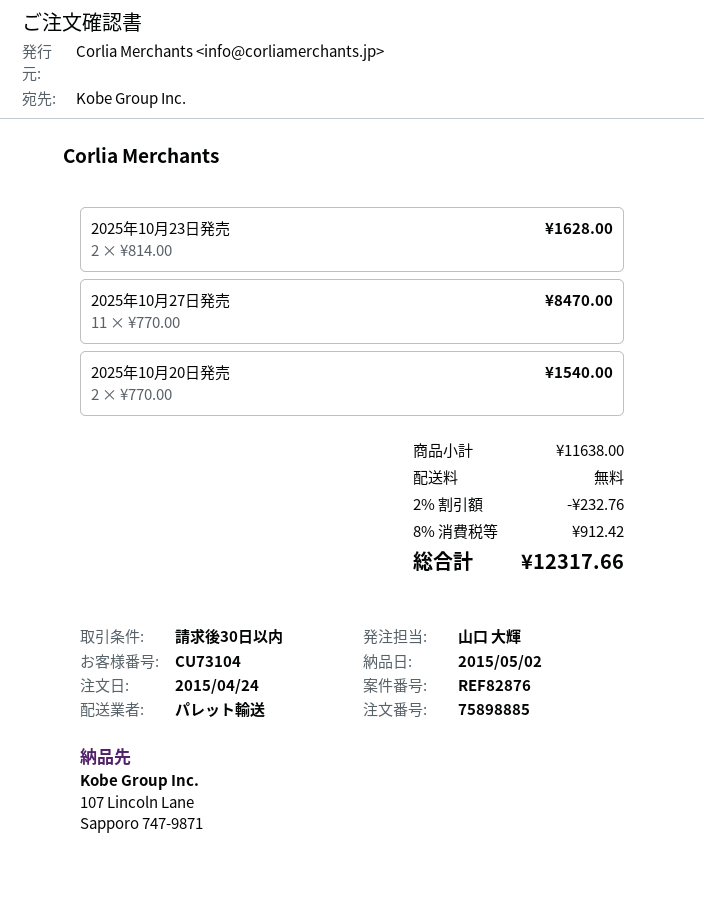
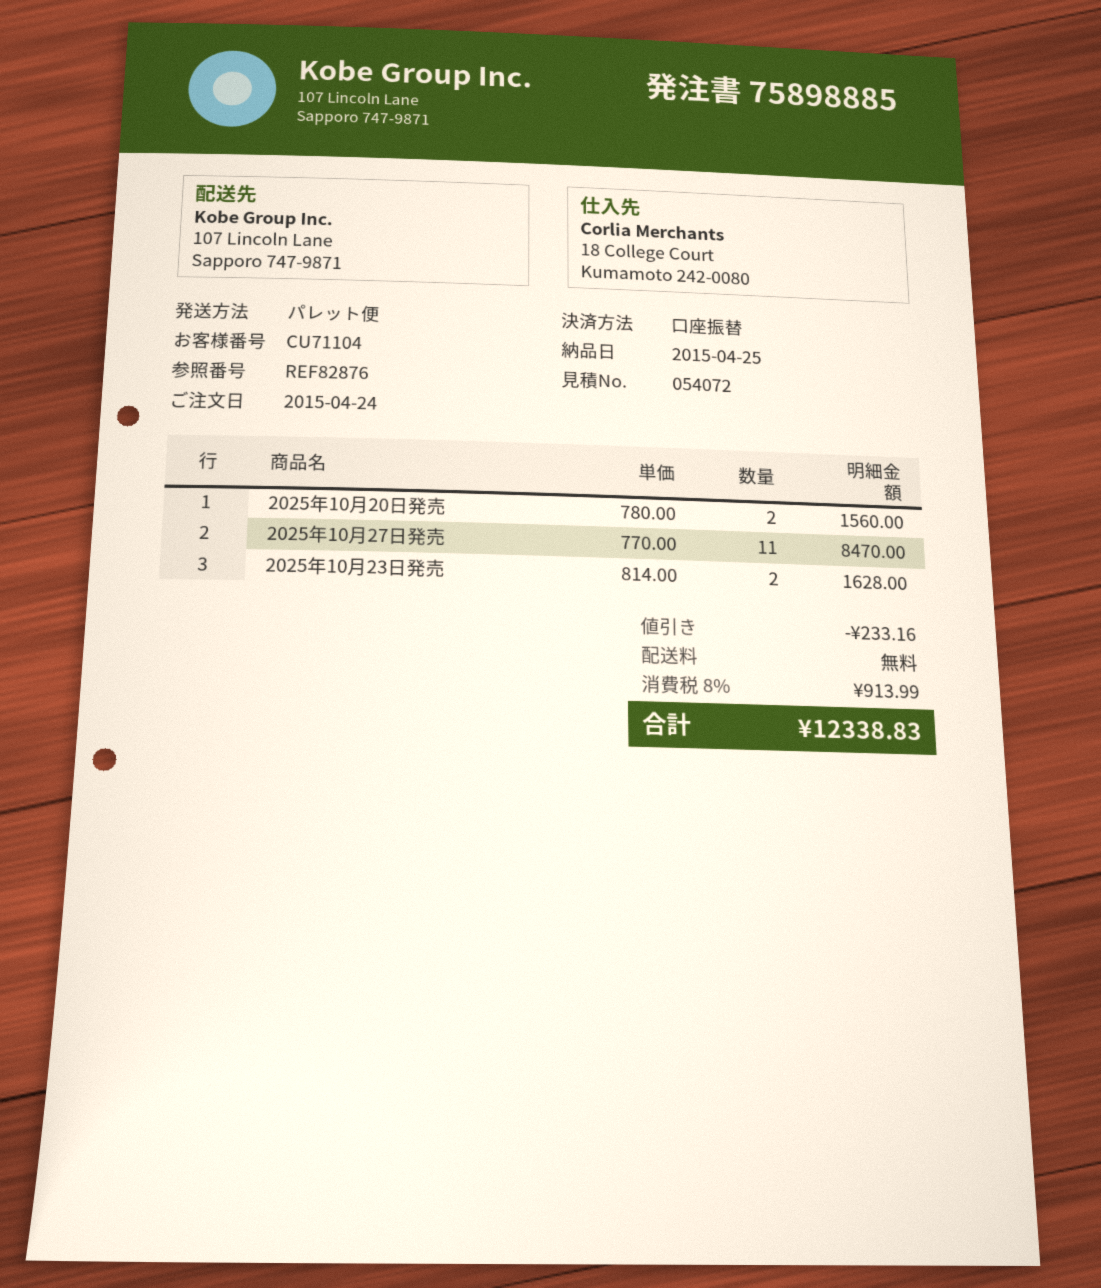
delivery date: 2015-05-02 -> 2015-04-25
customer number: CU73104 -> CU71104
2025年10月20日発売: 2 x 770.00 = 1540.00 -> 2 x 780.00 = 1560.00
discount: 232.76 -> 233.16
tax: 8% = 912.42 -> 8% = 913.99
total: 12317.66 -> 12338.83

